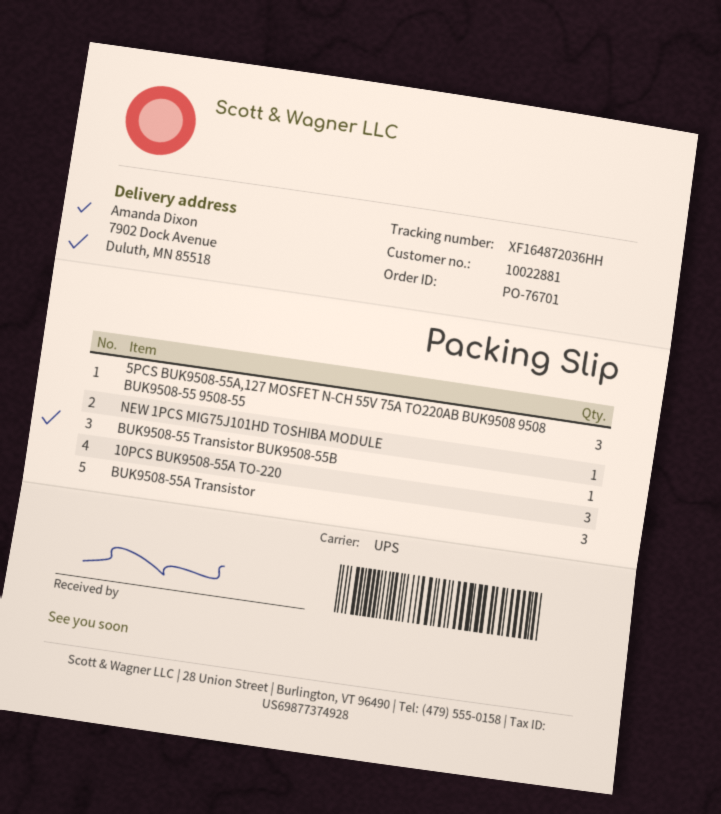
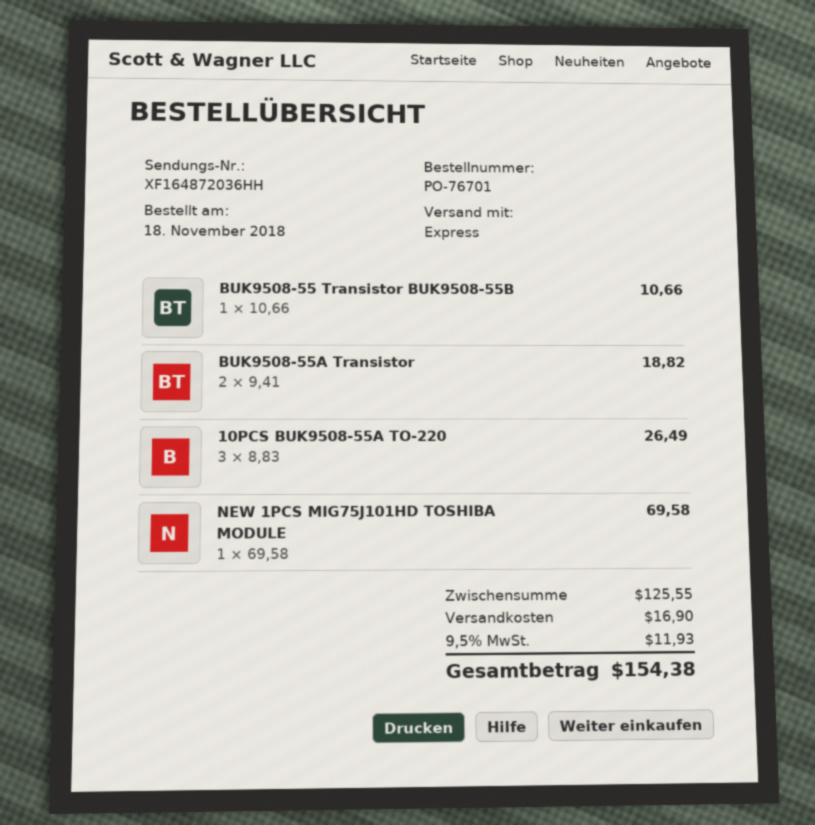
shipping method: UPS -> express
5PCS BUK9508-55A,127 MOSFET N-CH 55V 75A TO220AB BUK9508 9508 BUK9508-55 9508-55: 3 -> none
BUK9508-55A Transistor: 3 -> 2

